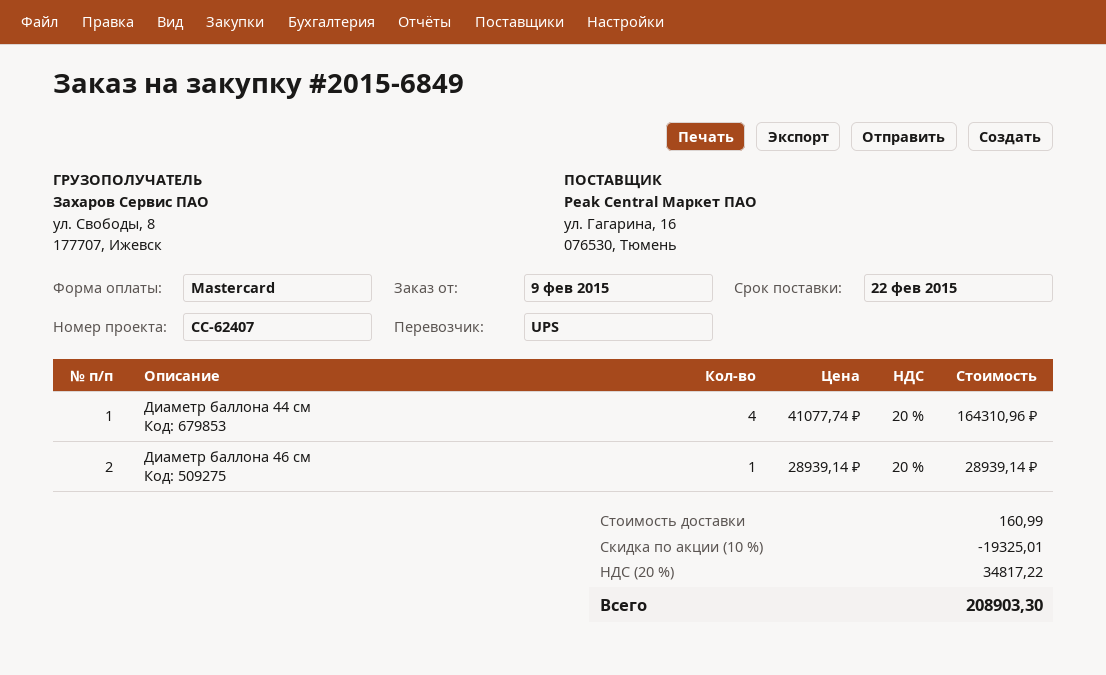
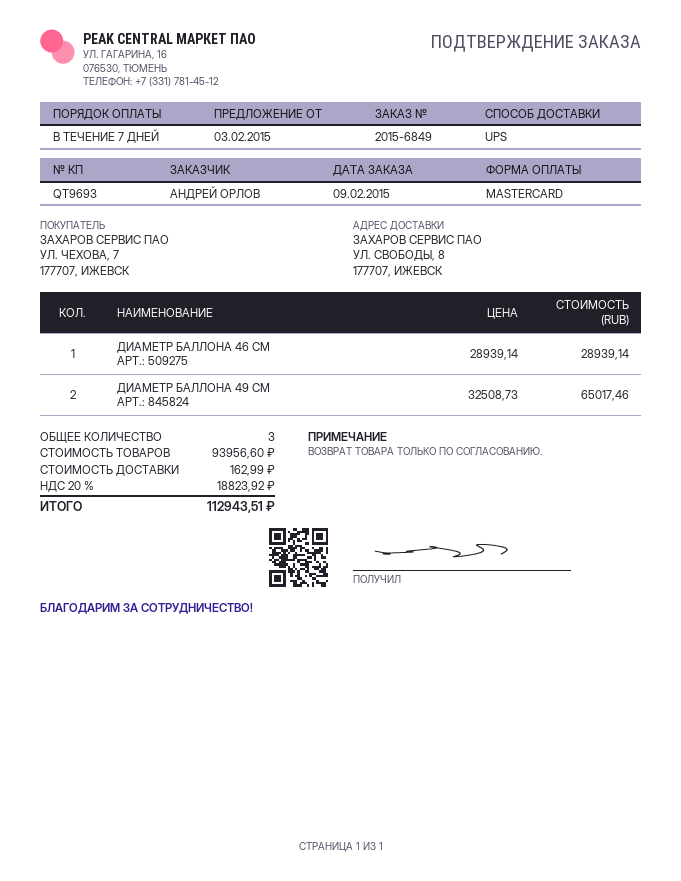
Диаметр баллона 44 см: 4 x 41077.74 = 164310.96 -> none
ДИАМЕТР БАЛЛОНА 49 СМ: none -> 2 x 32508.73 = 65017.46
discount: 10% = 19325.01 -> none
shipping: 160.99 -> 162.99
tax: 20% = 34817.22 -> 20% = 18823.92
total: 208903.30 -> 112943.51

